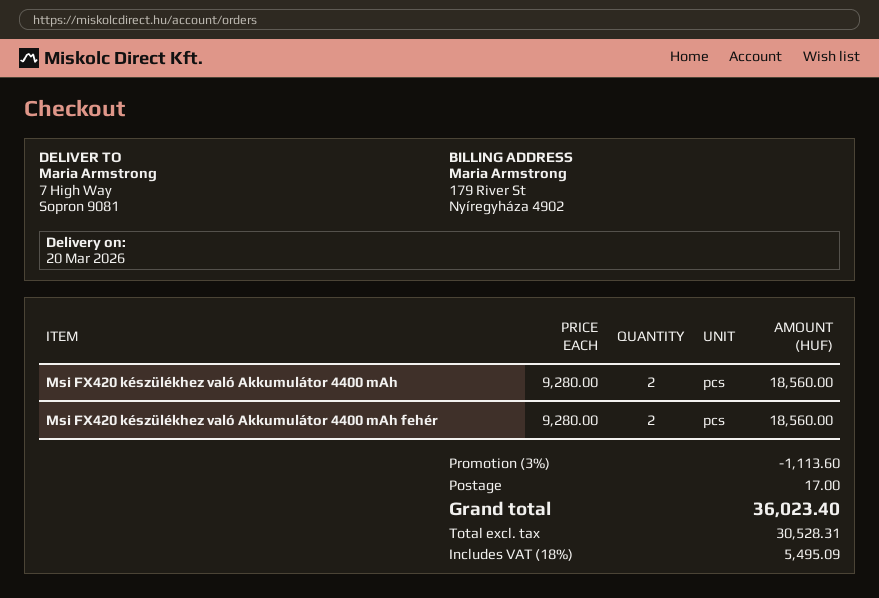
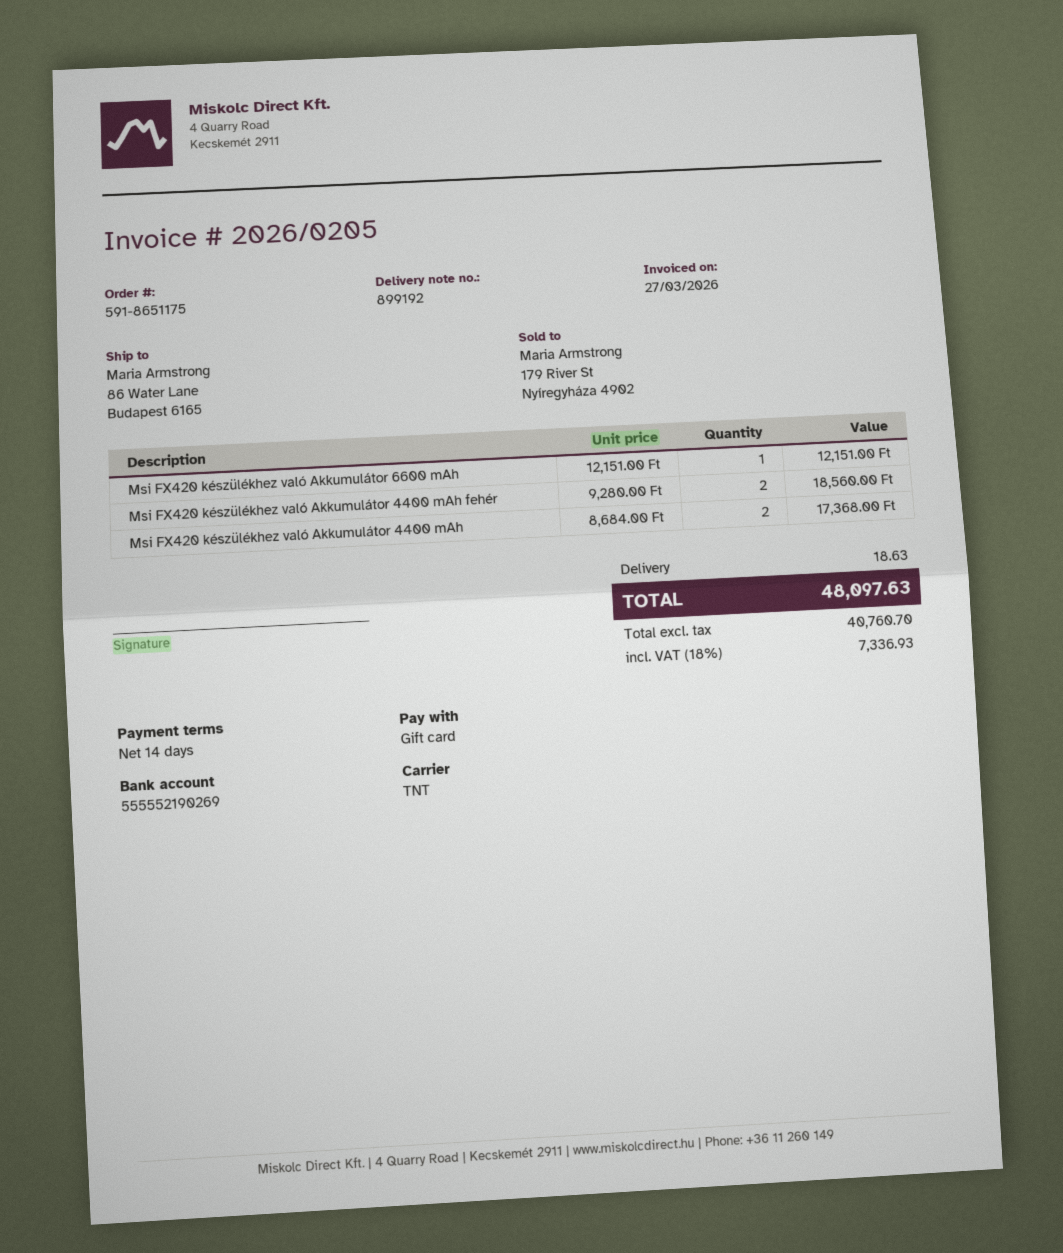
ship to: 7 High Way, Sopron 9081 -> 86 Water Lane, Budapest 6165
Msi FX420 készülékhez való Akkumulátor 4400 mAh: 2 x 9280.00 = 18560.00 -> 2 x 8684.00 = 17368.00
Msi FX420 készülékhez való Akkumulátor 6600 mAh: none -> 1 x 12151.00 = 12151.00
discount: 3% = 1113.60 -> none
shipping: 17.00 -> 18.63
net: 30528.31 -> 40760.70
tax: 18% = 5495.09 -> 18% = 7336.93
total: 36023.40 -> 48097.63

